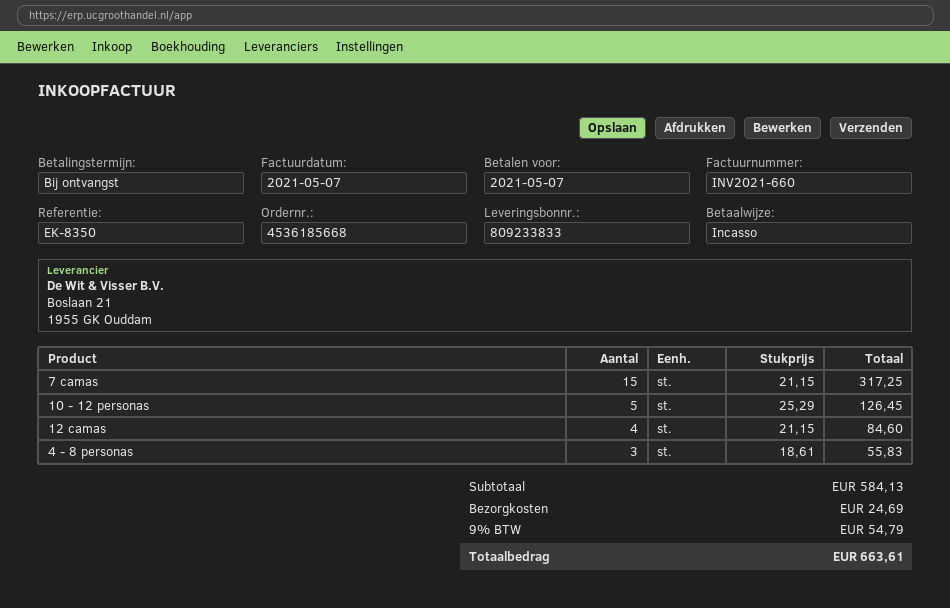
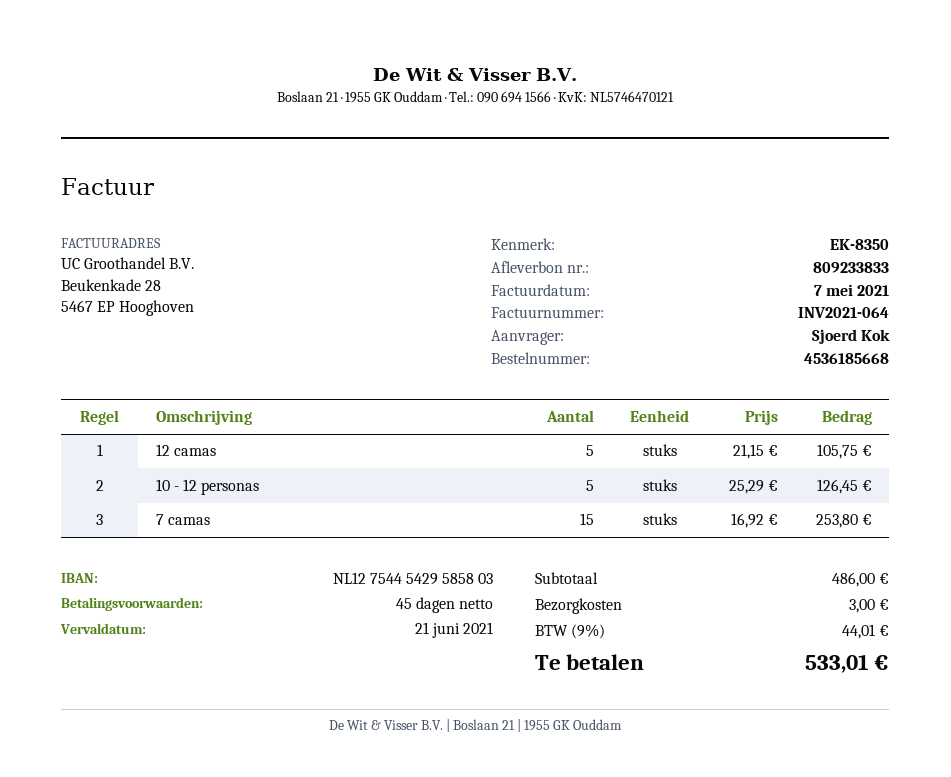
invoice number: INV2021-660 -> INV2021-064
payment terms: on receipt -> 45 days
due date: 2021-05-07 -> 2021-06-21
7 camas: 15 x 21.15 = 317.25 -> 15 x 16.92 = 253.80
12 camas: 4 x 21.15 = 84.60 -> 5 x 21.15 = 105.75
4 - 8 personas: 3 x 18.61 = 55.83 -> none
subtotal: 584.13 -> 486.00
shipping: 24.69 -> 3.00
tax: 9% = 54.79 -> 9% = 44.01
total: 663.61 -> 533.01

